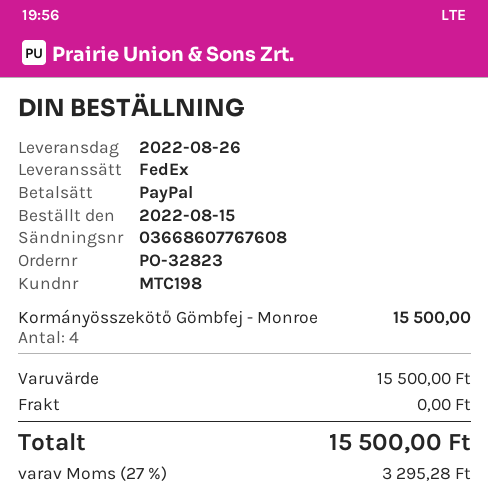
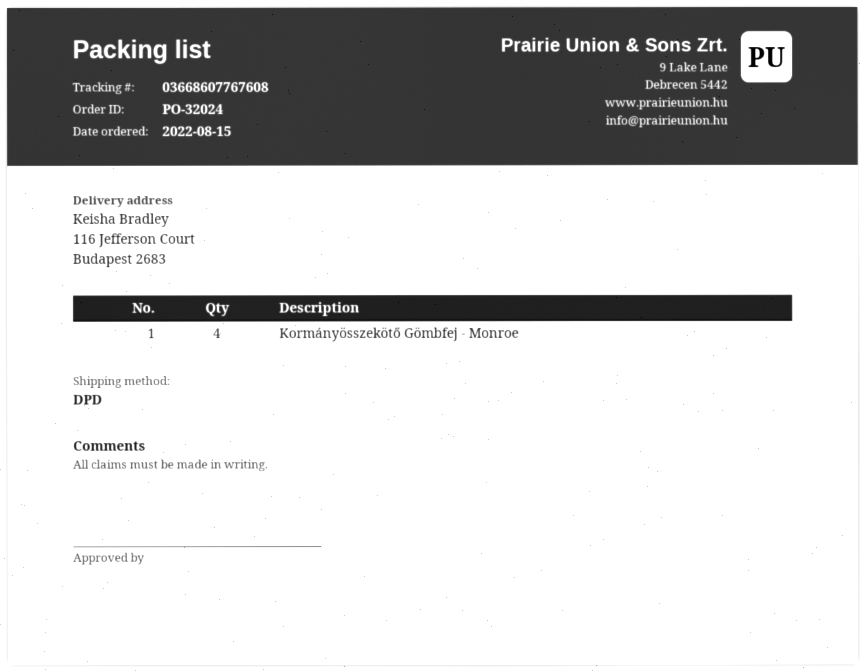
order number: PO-32823 -> PO-32024
shipping method: FedEx -> DPD

